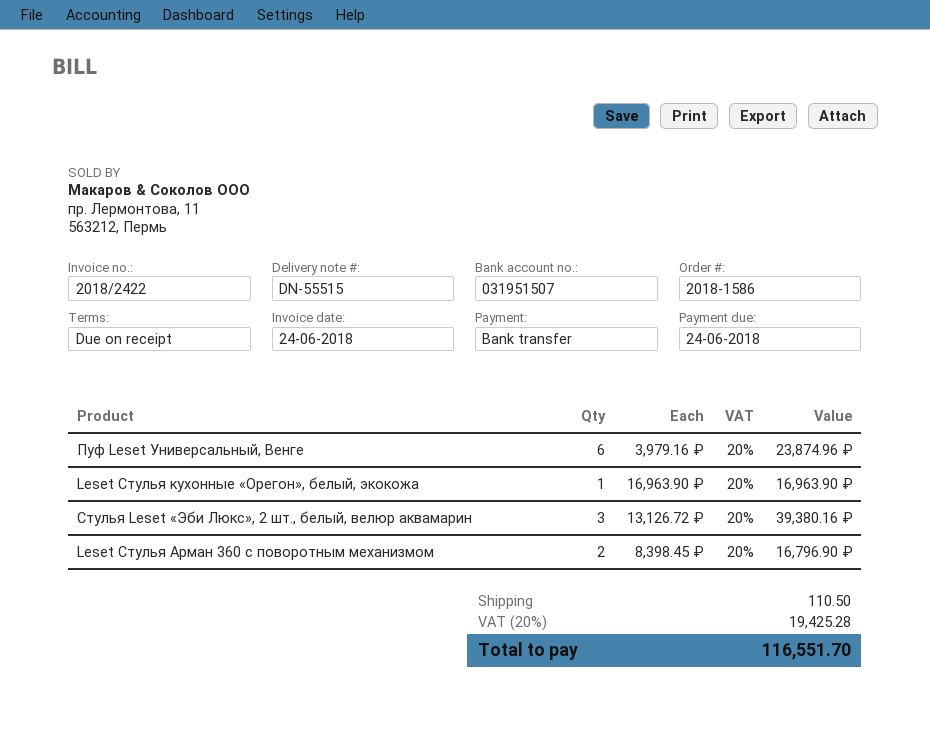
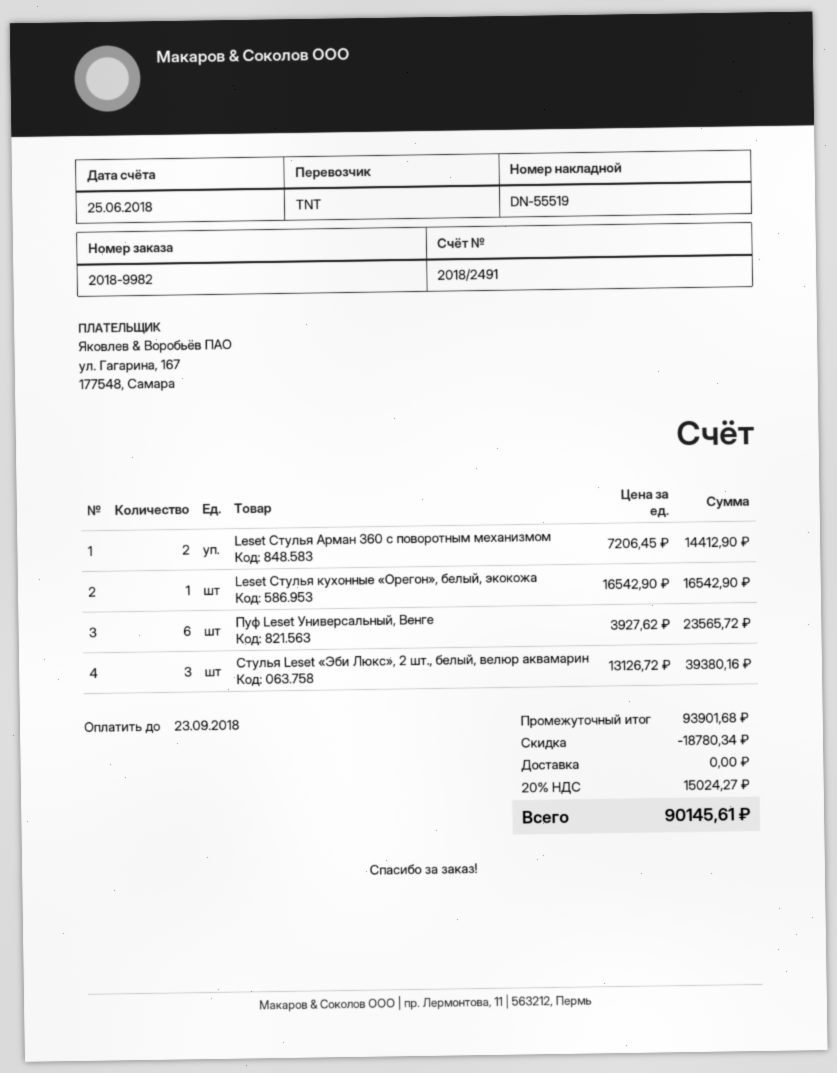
order number: 2018-1586 -> 2018-9982
delivery note number: DN-55515 -> DN-55519
invoice number: 2018/2422 -> 2018/2491
invoice date: 2018-06-24 -> 2018-06-25
due date: 2018-06-24 -> 2018-09-23
Пуф Leset Универсальный, Венге: 6 x 3979.16 = 23874.96 -> 6 x 3927.62 = 23565.72
Leset Стулья кухонные «Орегон», белый, экокожа: 1 x 16963.90 = 16963.90 -> 1 x 16542.90 = 16542.90
Leset Стулья Арман 360 с поворотным механизмом: 2 x 8398.45 = 16796.90 -> 2 x 7206.45 = 14412.90
discount: none -> 18780.34
shipping: 110.50 -> 0.00
tax: 20% = 19425.28 -> 20% = 15024.27
total: 116551.70 -> 90145.61

